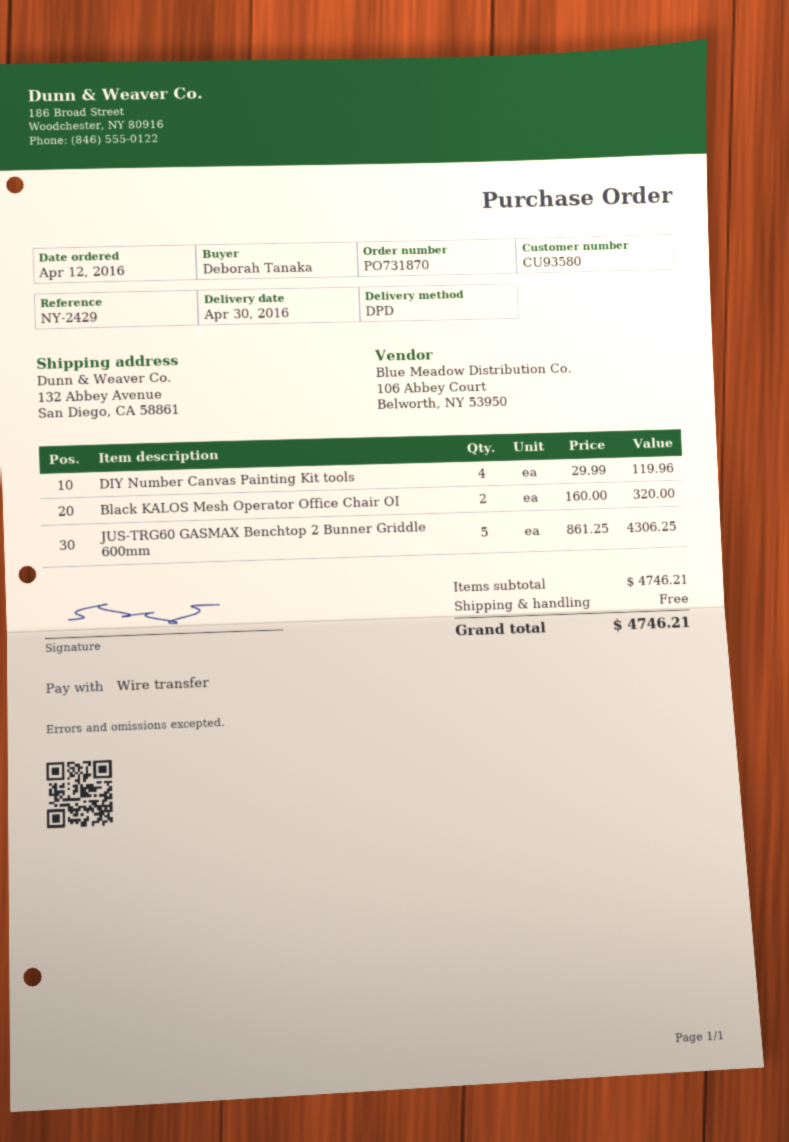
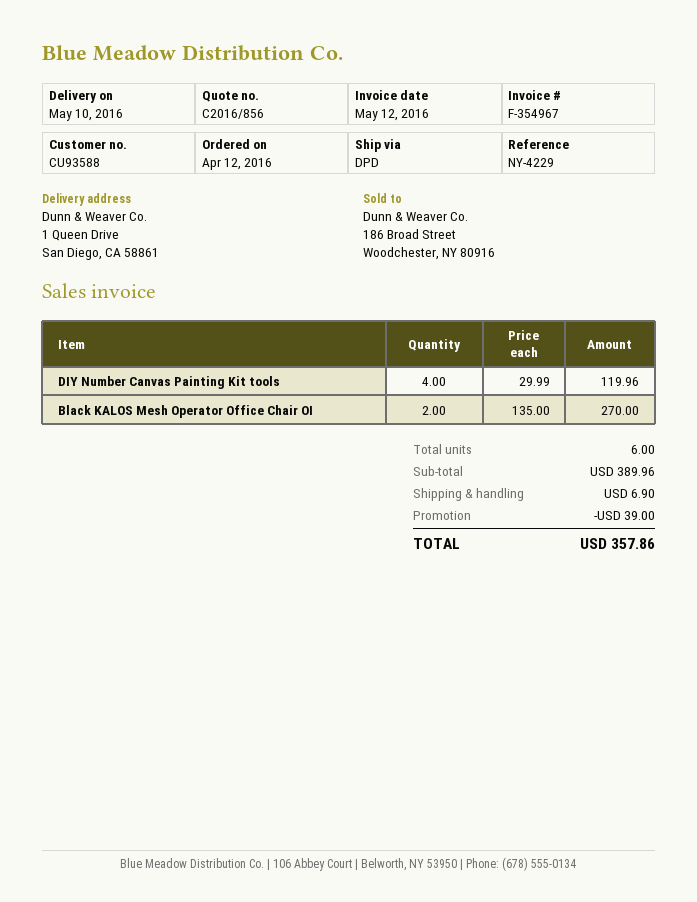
delivery date: 2016-04-30 -> 2016-05-10
customer number: CU93580 -> CU93588
reference: NY-2429 -> NY-4229
ship to: 132 Abbey Avenue, San Diego, CA 58861 -> 1 Queen Drive, San Diego, CA 58861
Black KALOS Mesh Operator Office Chair OI: 2 x 160.00 = 320.00 -> 2 x 135.00 = 270.00
JUS-TRG60 GASMAX Benchtop 2 Bunner Griddle 600mm: 5 x 861.25 = 4306.25 -> none
subtotal: 4746.21 -> 389.96
discount: none -> 39.00
shipping: 0.00 -> 6.90
total: 4746.21 -> 357.86

